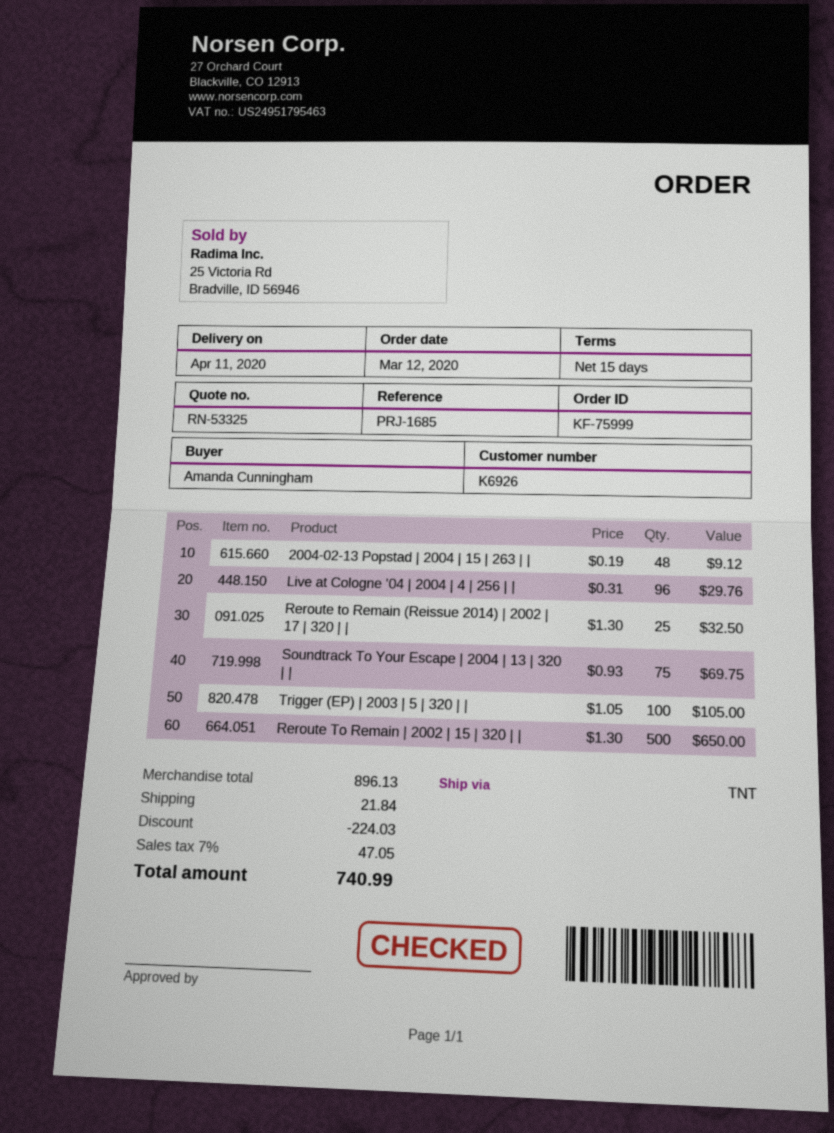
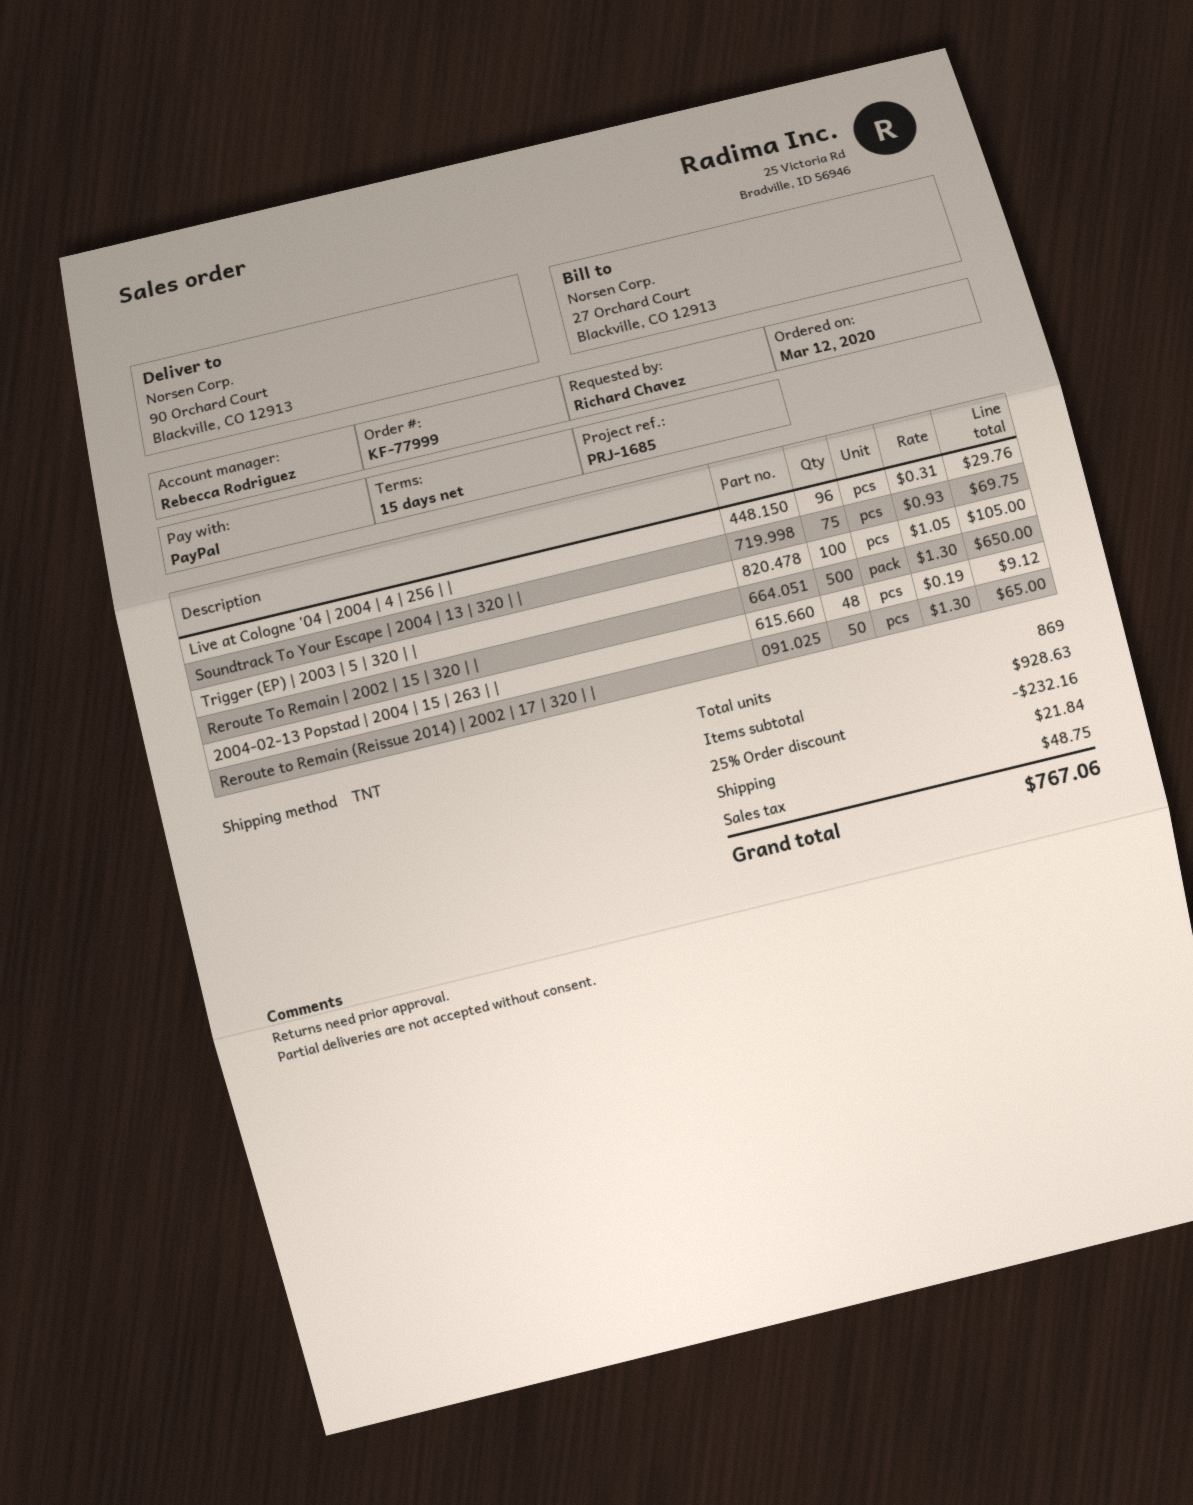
order number: KF-75999 -> KF-77999
ordered by: Amanda Cunningham -> Richard Chavez
Reroute to Remain (Reissue 2014) | 2002 | 17 | 320 | |: 25 x 1.30 = 32.50 -> 50 x 1.30 = 65.00
subtotal: 896.13 -> 928.63
discount: 224.03 -> 232.16
tax: 47.05 -> 48.75
total: 740.99 -> 767.06

